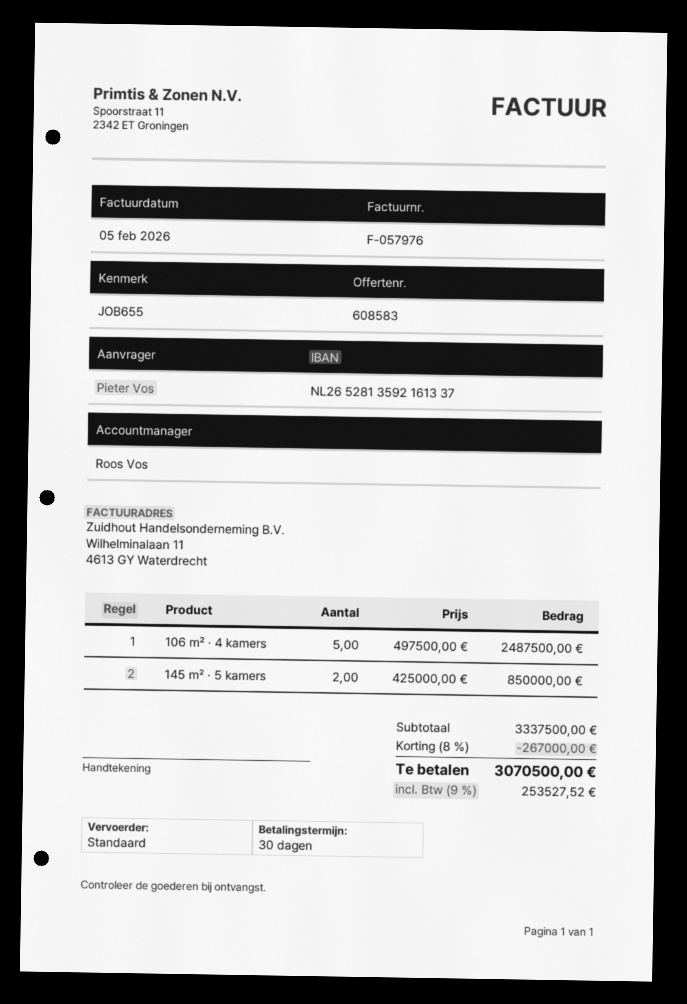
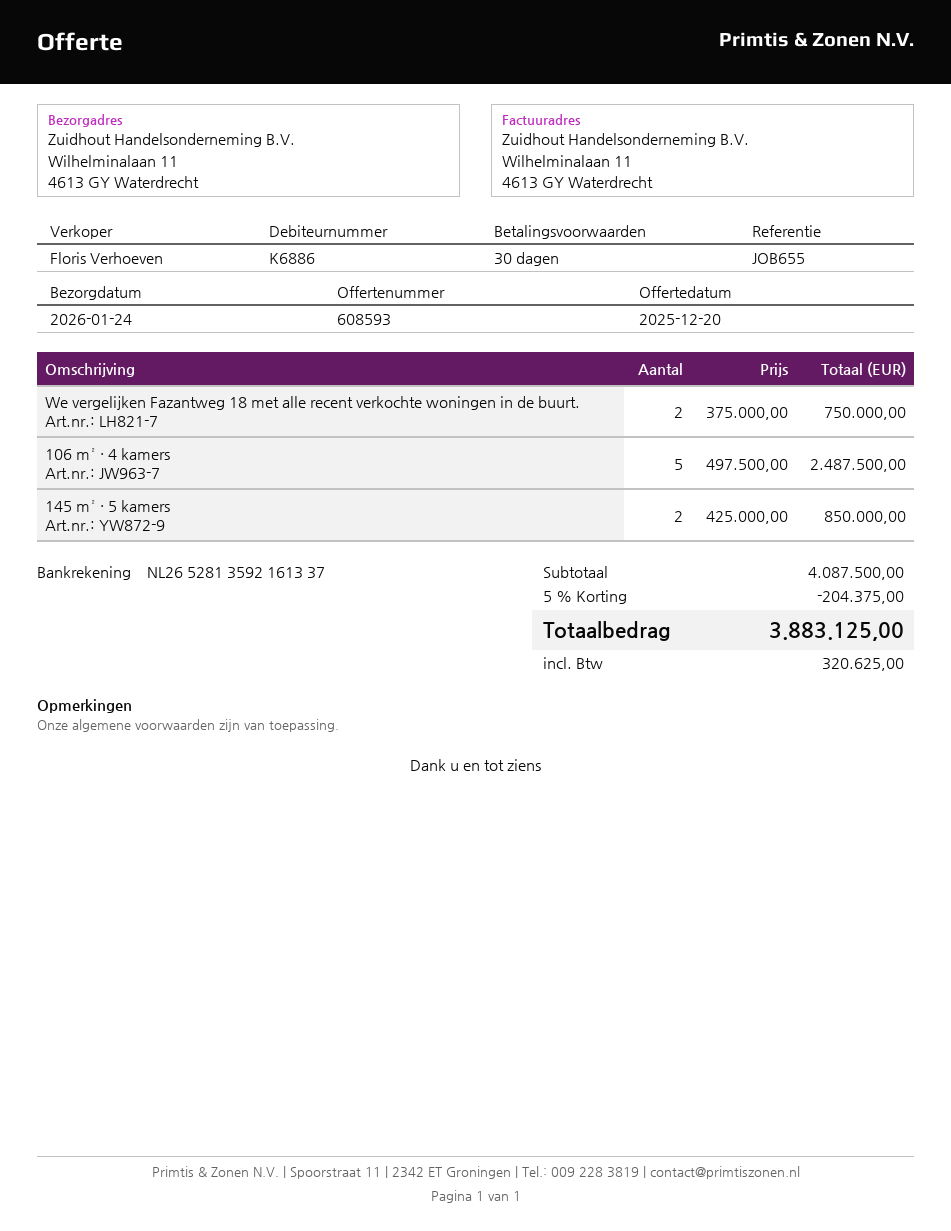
quote number: 608583 -> 608593
sales rep: Roos Vos -> Floris Verhoeven
We vergelijken Fazantweg 18 met alle recent verkochte woningen in de buurt.: none -> 2 x 375000.00 = 750000.00
subtotal: 3337500.00 -> 4087500.00
discount: 8% = 267000.00 -> 5% = 204375.00
tax: 253527.52 -> 320625.00
total: 3070500.00 -> 3883125.00

